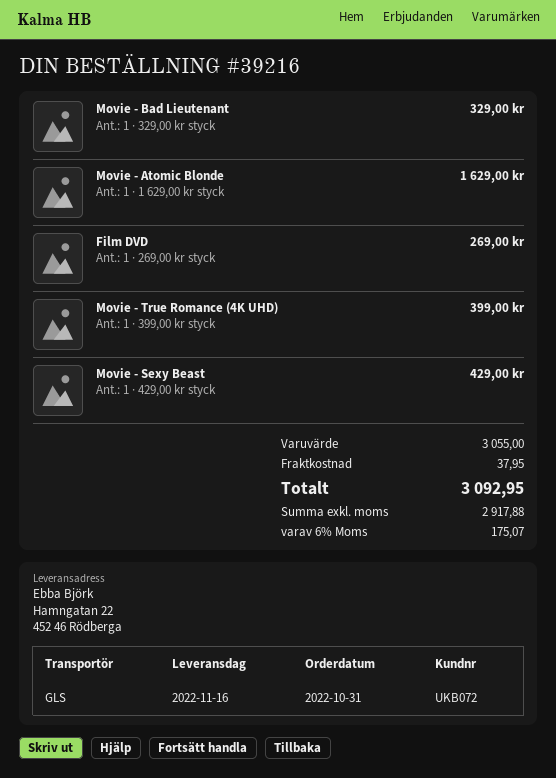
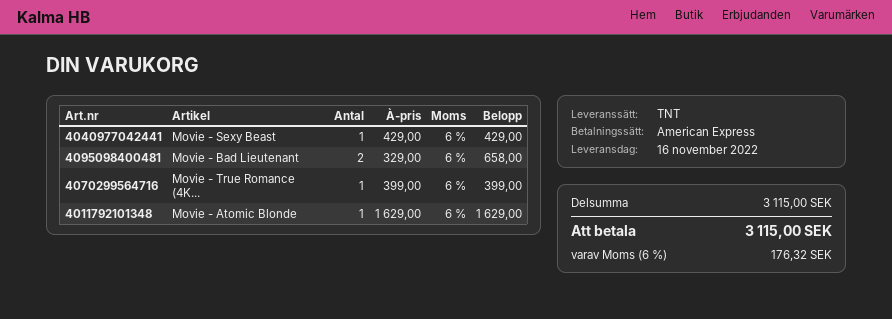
shipping method: GLS -> TNT
Movie - Bad Lieutenant: 1 x 329.00 = 329.00 -> 2 x 329.00 = 658.00
Film DVD: 1 x 269.00 = 269.00 -> none
subtotal: 3055.00 -> 3115.00
shipping: 37.95 -> none
tax: 6% = 175.07 -> 6% = 176.32
total: 3092.95 -> 3115.00

